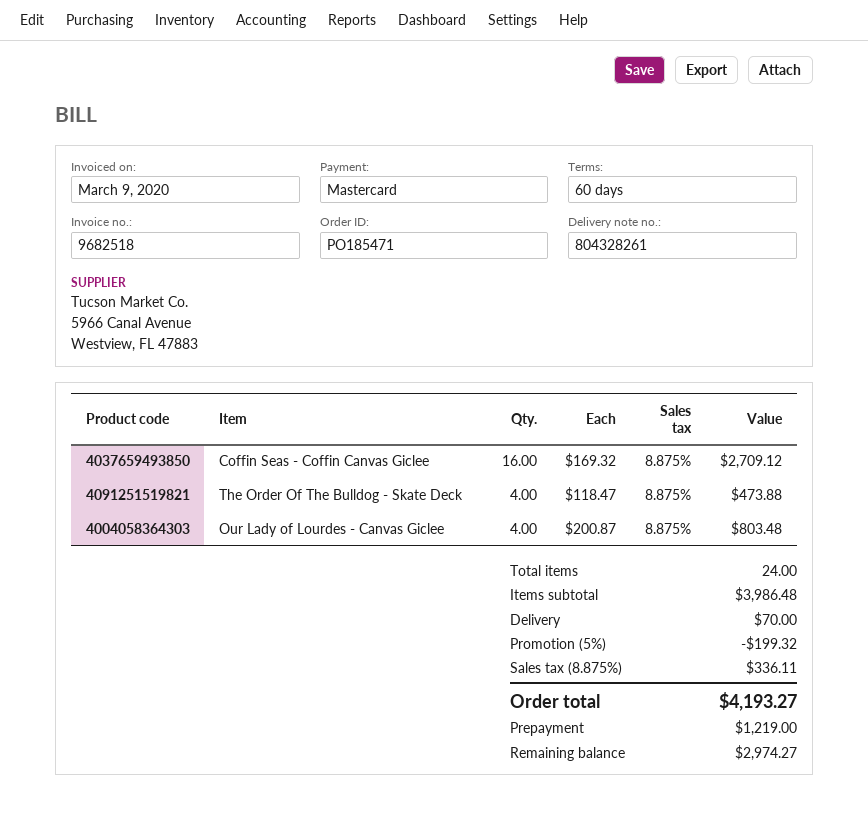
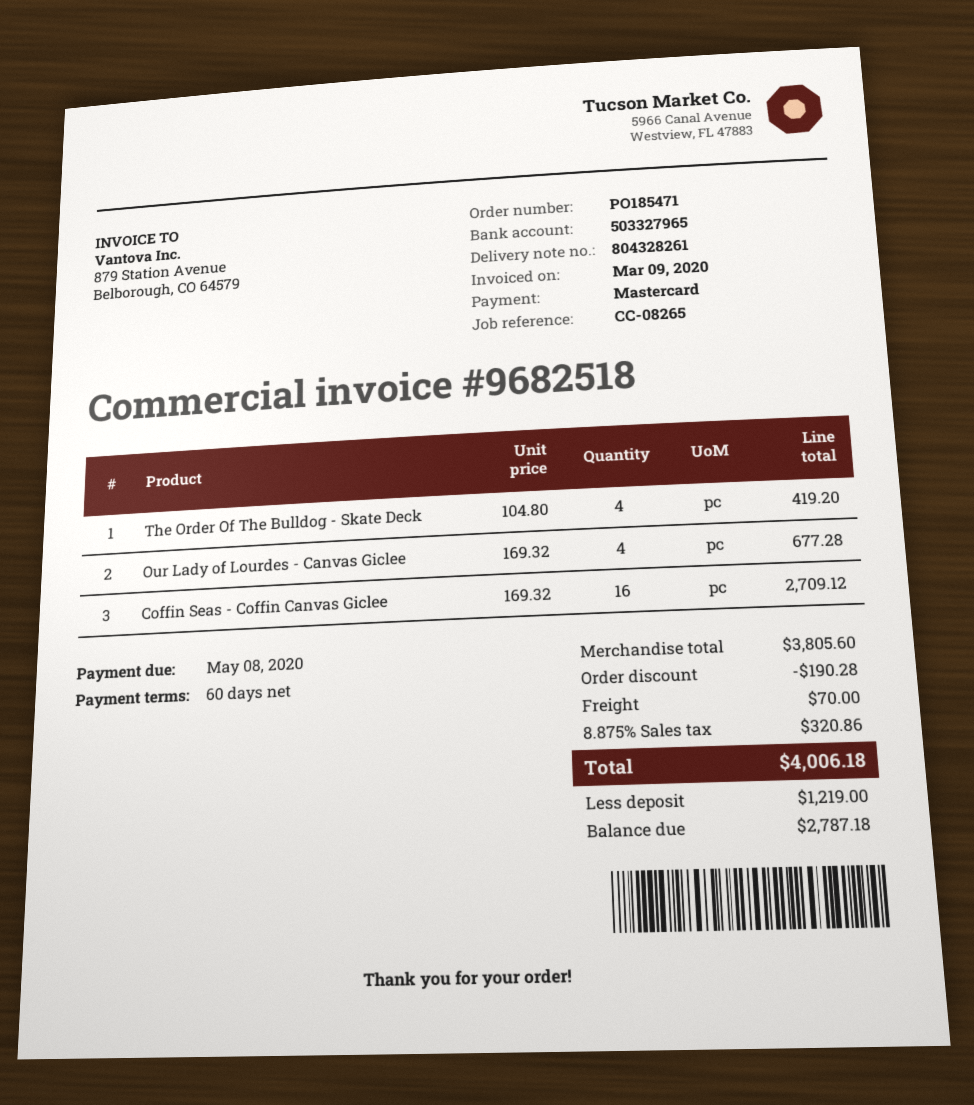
The Order Of The Bulldog - Skate Deck: 4 x 118.47 = 473.88 -> 4 x 104.80 = 419.20
Our Lady of Lourdes - Canvas Giclee: 4 x 200.87 = 803.48 -> 4 x 169.32 = 677.28
subtotal: 3986.48 -> 3805.60
discount: 199.32 -> 190.28
tax: 8.875% = 336.11 -> 8.875% = 320.86
total: 4193.27 -> 4006.18
balance: 2974.27 -> 2787.18

